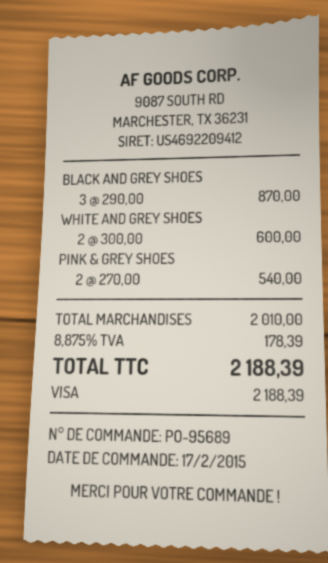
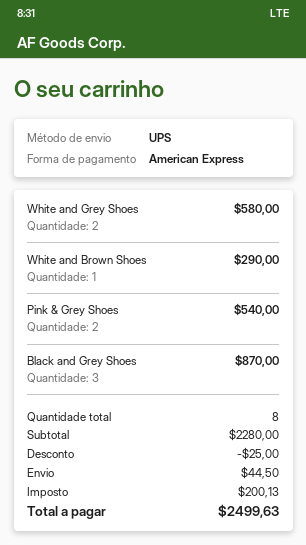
payment method: Visa -> American Express
WHITE AND GREY SHOES: 2 for 600.00 -> 2 for 580.00
White and Brown Shoes: none -> 1 for 290.00
subtotal: 2010.00 -> 2280.00
discount: none -> 25.00
shipping: none -> 44.50
tax: 178.39 -> 200.13
total: 2188.39 -> 2499.63

